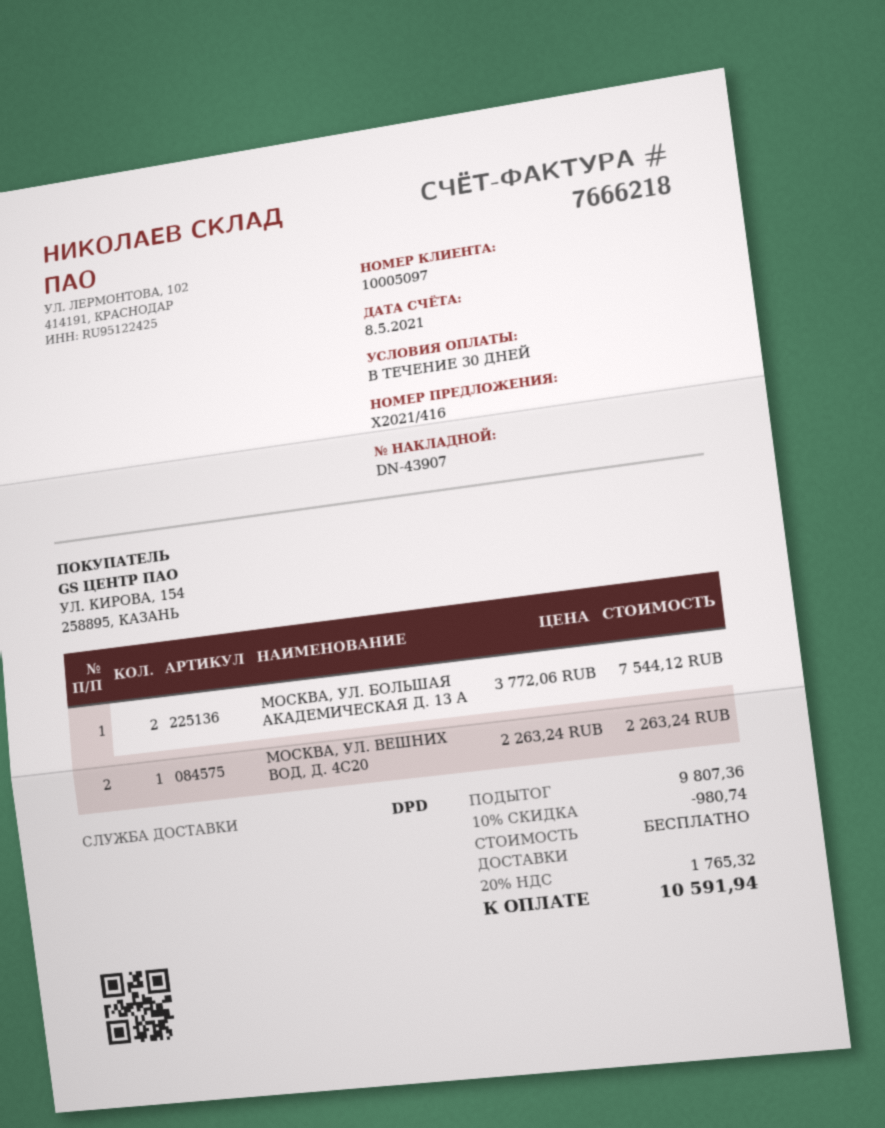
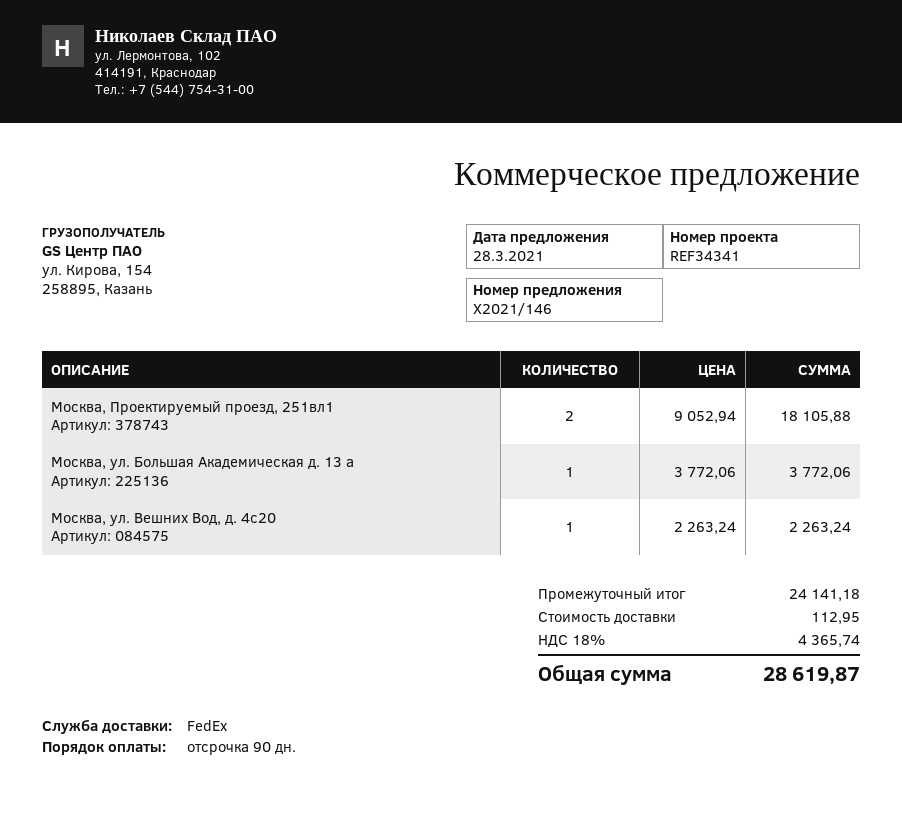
quote number: X2021/416 -> X2021/146
payment terms: 30 days -> 90 days
shipping method: DPD -> FedEx
МОСКВА, УЛ. БОЛЬШАЯ АКАДЕМИЧЕСКАЯ Д. 13 А: 2 x 3772.06 = 7544.12 -> 1 x 3772.06 = 3772.06
Москва, Проектируемый проезд, 251вл1: none -> 2 x 9052.94 = 18105.88
subtotal: 9807.36 -> 24141.18
discount: 10% = 980.74 -> none
shipping: 0.00 -> 112.95
tax: 20% = 1765.32 -> 18% = 4365.74
total: 10591.94 -> 28619.87

